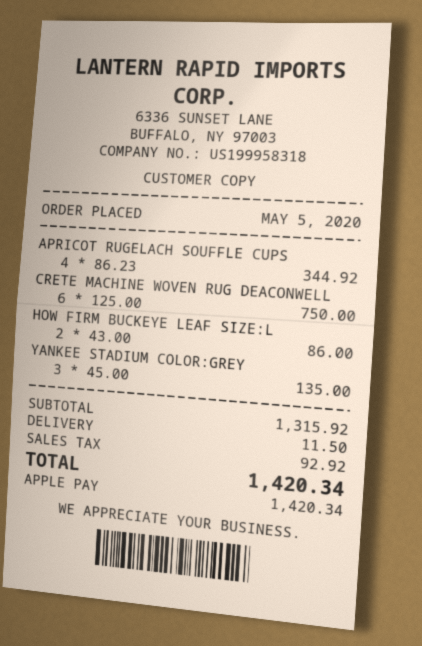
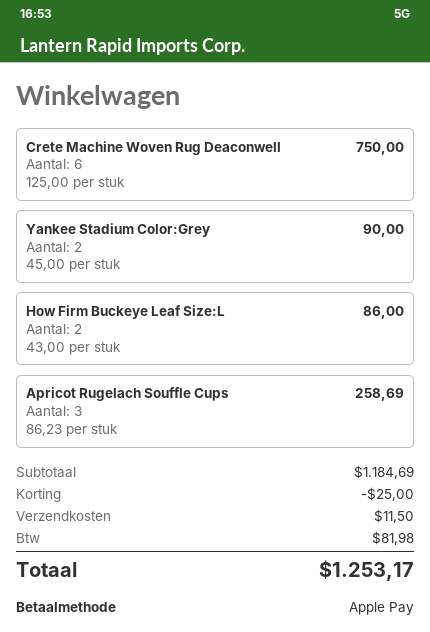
APRICOT RUGELACH SOUFFLE CUPS: 4 x 86.23 = 344.92 -> 3 x 86.23 = 258.69
YANKEE STADIUM COLOR:GREY: 3 x 45.00 = 135.00 -> 2 x 45.00 = 90.00
subtotal: 1315.92 -> 1184.69
discount: none -> 25.00
tax: 92.92 -> 81.98
total: 1420.34 -> 1253.17

